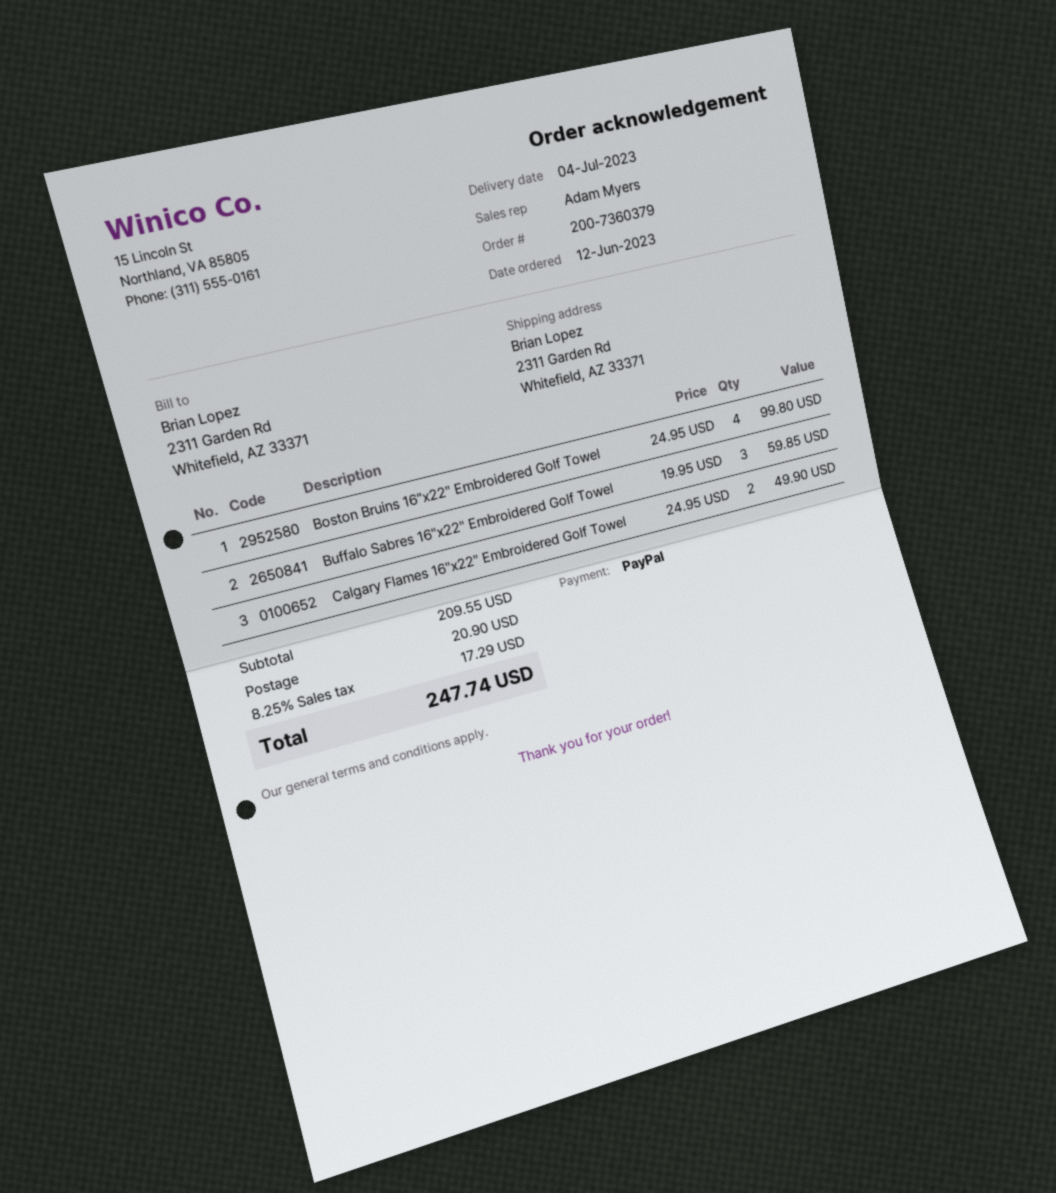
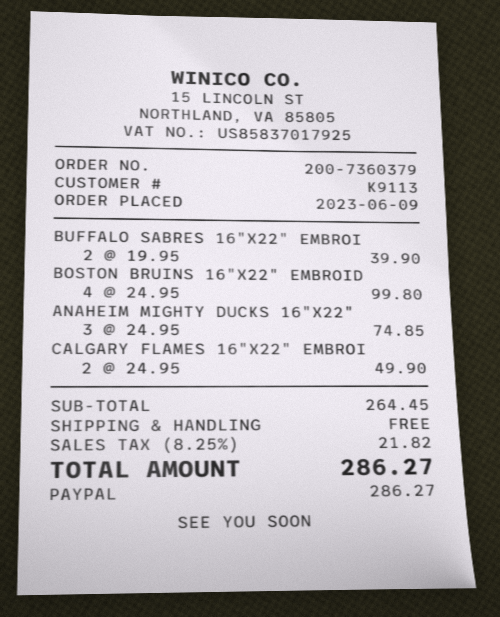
order date: 2023-06-12 -> 2023-06-09
Buffalo Sabres 16"x22" Embroidered Golf Towel: 3 x 19.95 = 59.85 -> 2 x 19.95 = 39.90
ANAHEIM MIGHTY DUCKS 16"X22": none -> 3 x 24.95 = 74.85
subtotal: 209.55 -> 264.45
shipping: 20.90 -> 0.00
tax: 8.25% = 17.29 -> 8.25% = 21.82
total: 247.74 -> 286.27

